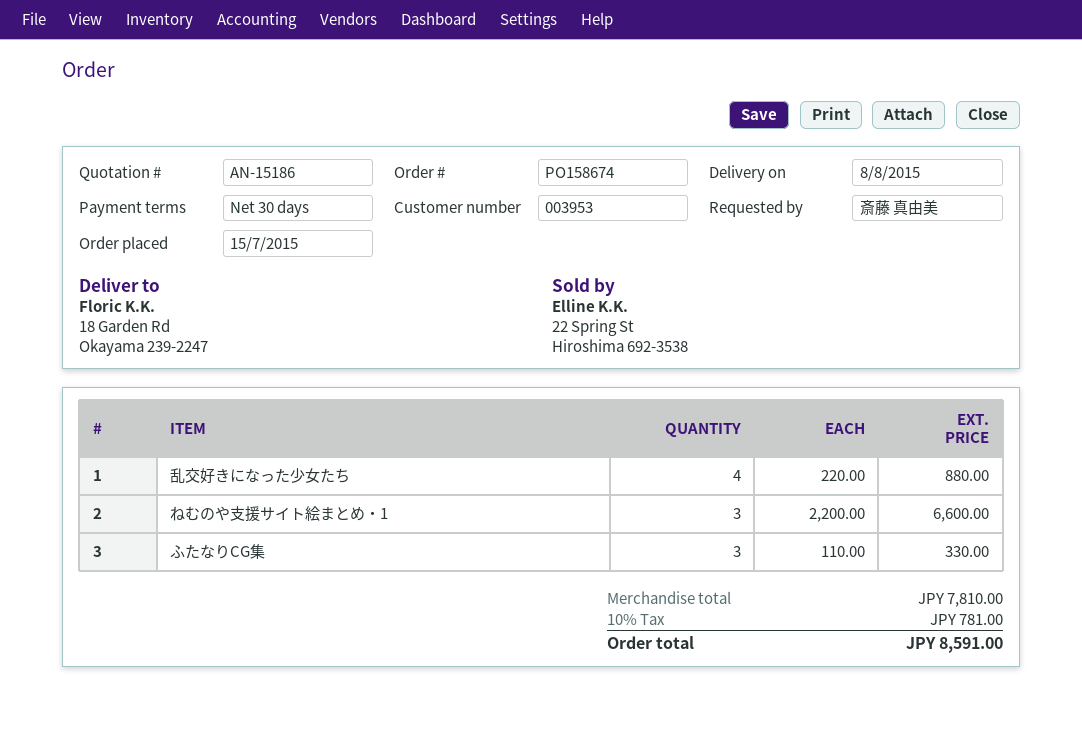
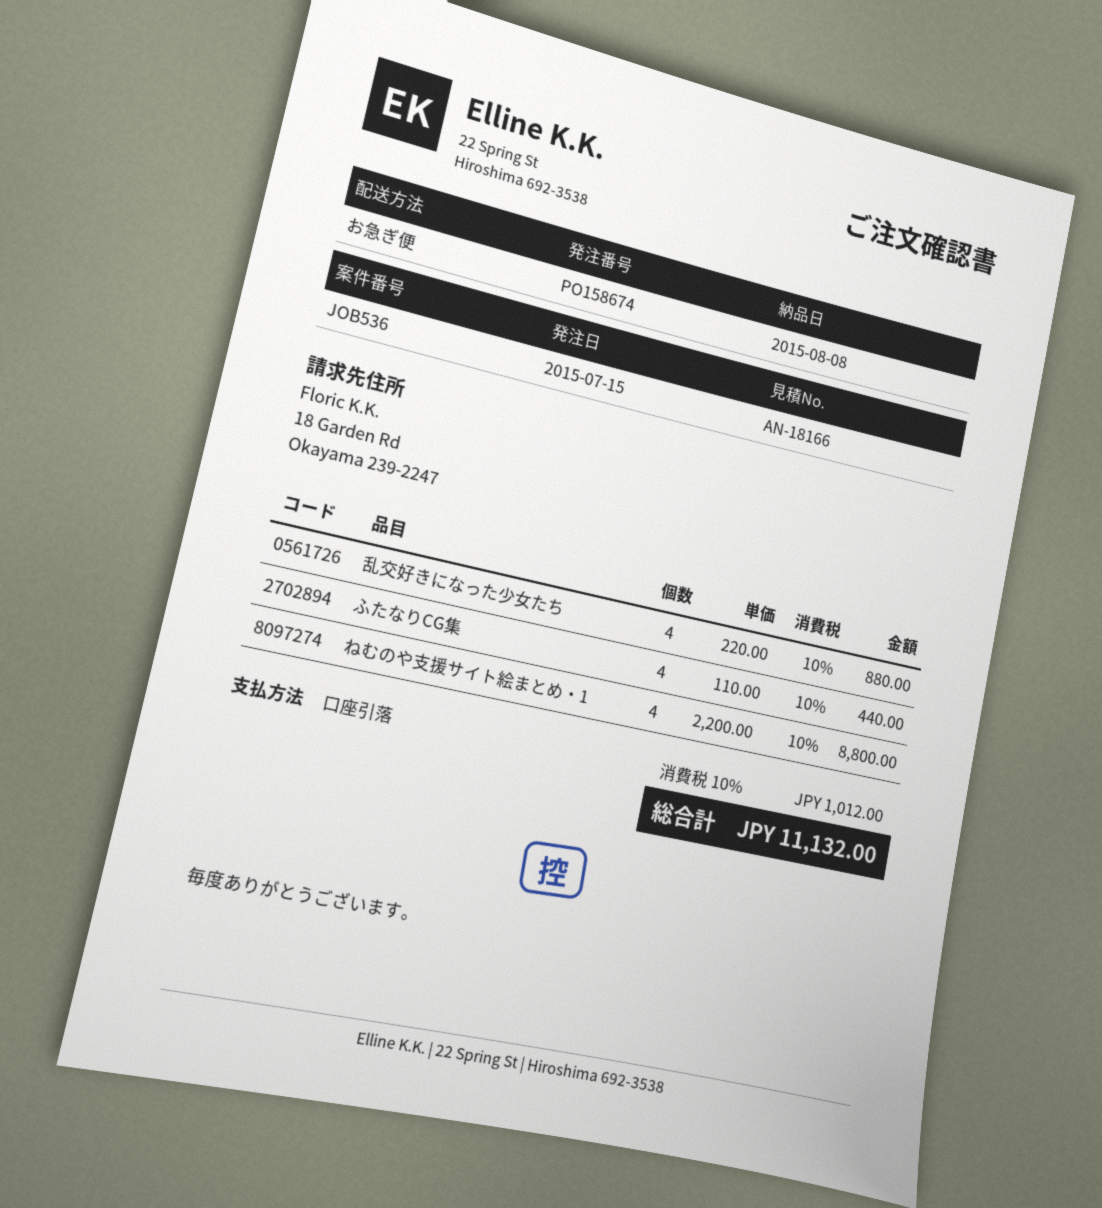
quote number: AN-15186 -> AN-18166
ねむのや支援サイト絵まとめ・1: 3 x 2200.00 = 6600.00 -> 4 x 2200.00 = 8800.00
ふたなりCG集: 3 x 110.00 = 330.00 -> 4 x 110.00 = 440.00
tax: 10% = 781.00 -> 10% = 1012.00
total: 8591.00 -> 11132.00

